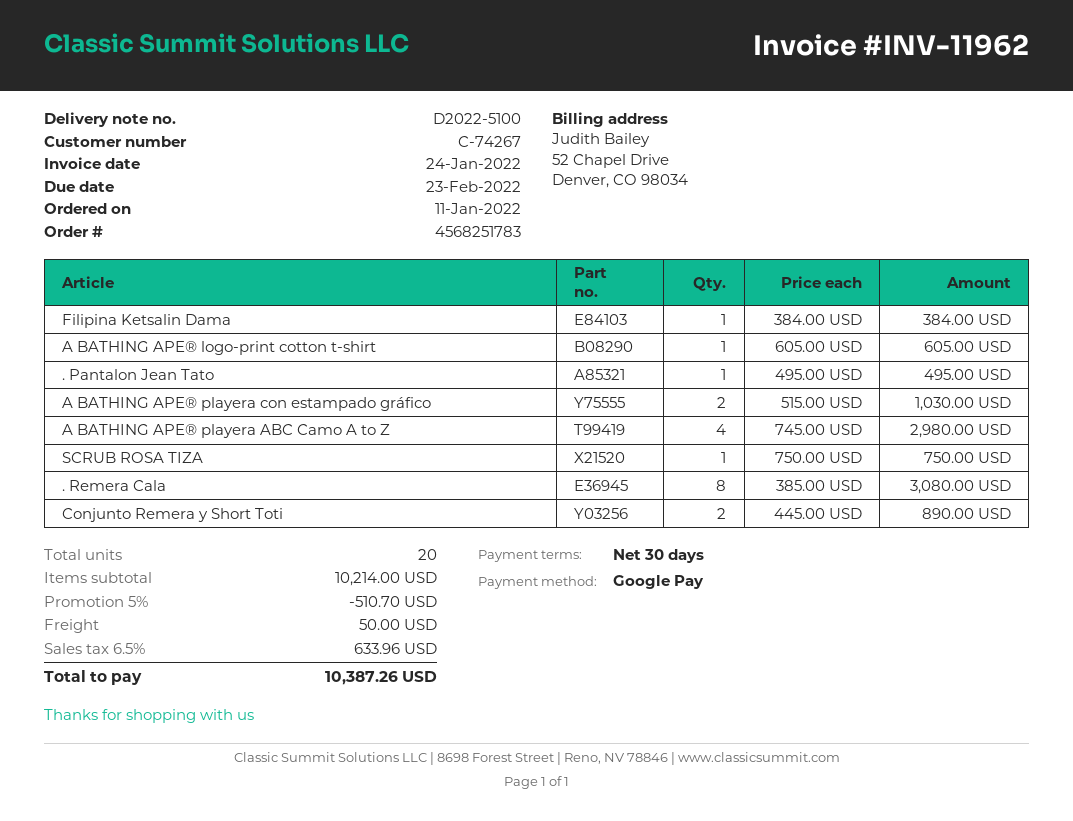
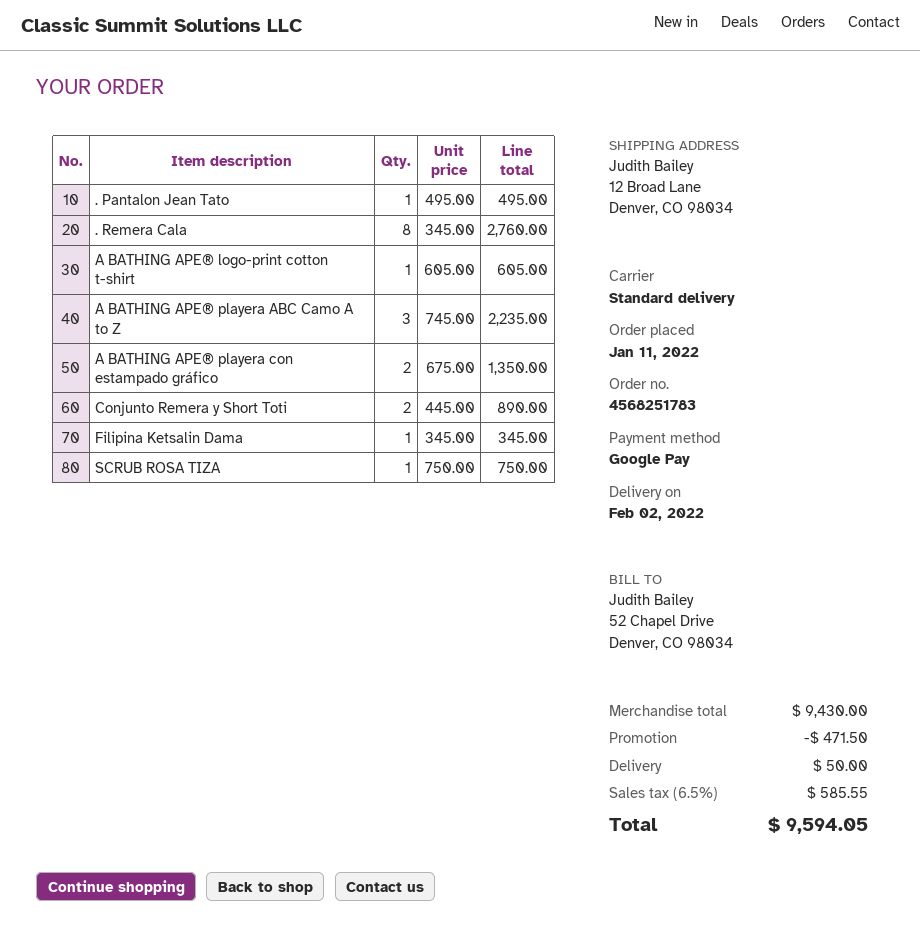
Filipina Ketsalin Dama: 1 x 384.00 = 384.00 -> 1 x 345.00 = 345.00
A BATHING APE® playera con estampado gráfico: 2 x 515.00 = 1030.00 -> 2 x 675.00 = 1350.00
A BATHING APE® playera ABC Camo A to Z: 4 x 745.00 = 2980.00 -> 3 x 745.00 = 2235.00
. Remera Cala: 8 x 385.00 = 3080.00 -> 8 x 345.00 = 2760.00
subtotal: 10214.00 -> 9430.00
discount: 510.70 -> 471.50
tax: 6.5% = 633.96 -> 6.5% = 585.55
total: 10387.26 -> 9594.05

